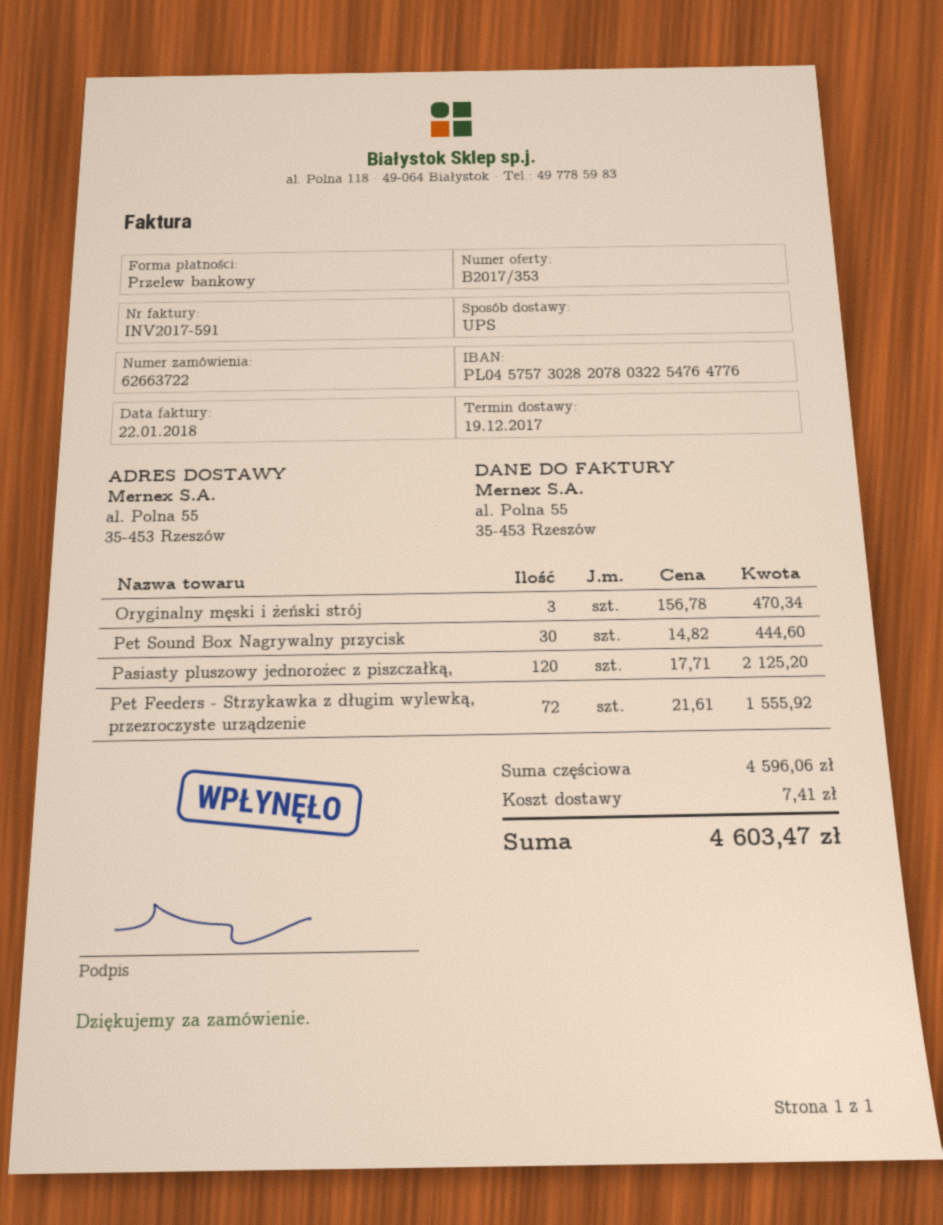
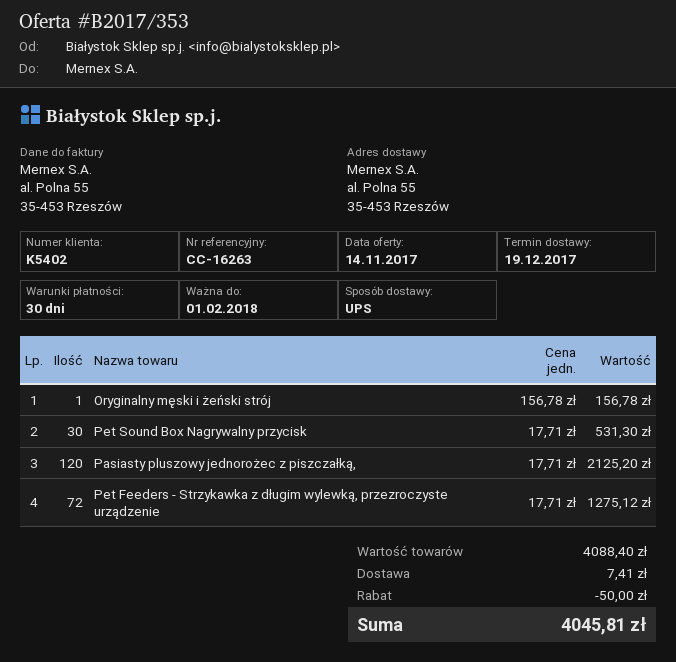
Oryginalny męski i żeński strój: 3 x 156.78 = 470.34 -> 1 x 156.78 = 156.78
Pet Sound Box Nagrywalny przycisk: 30 x 14.82 = 444.60 -> 30 x 17.71 = 531.30
Pet Feeders - Strzykawka z długim wylewką, przezroczyste urządzenie: 72 x 21.61 = 1555.92 -> 72 x 17.71 = 1275.12
subtotal: 4596.06 -> 4088.40
discount: none -> 50.00
total: 4603.47 -> 4045.81

